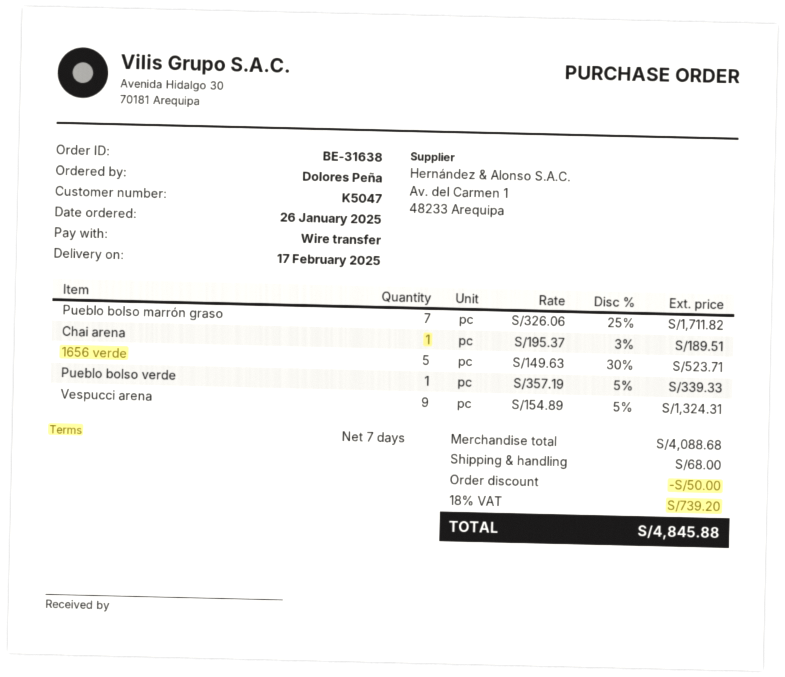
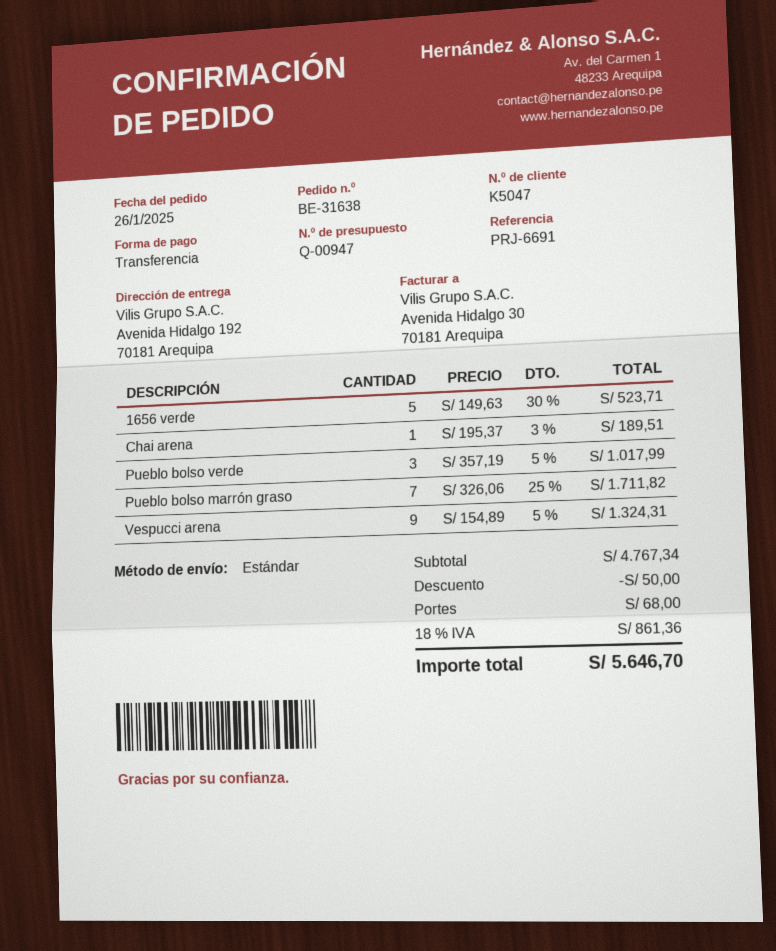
Pueblo bolso verde: 1 x 357.19 - 5% = 339.33 -> 3 x 357.19 - 5% = 1017.99
subtotal: 4088.68 -> 4767.34
tax: 18% = 739.20 -> 18% = 861.36
total: 4845.88 -> 5646.70

